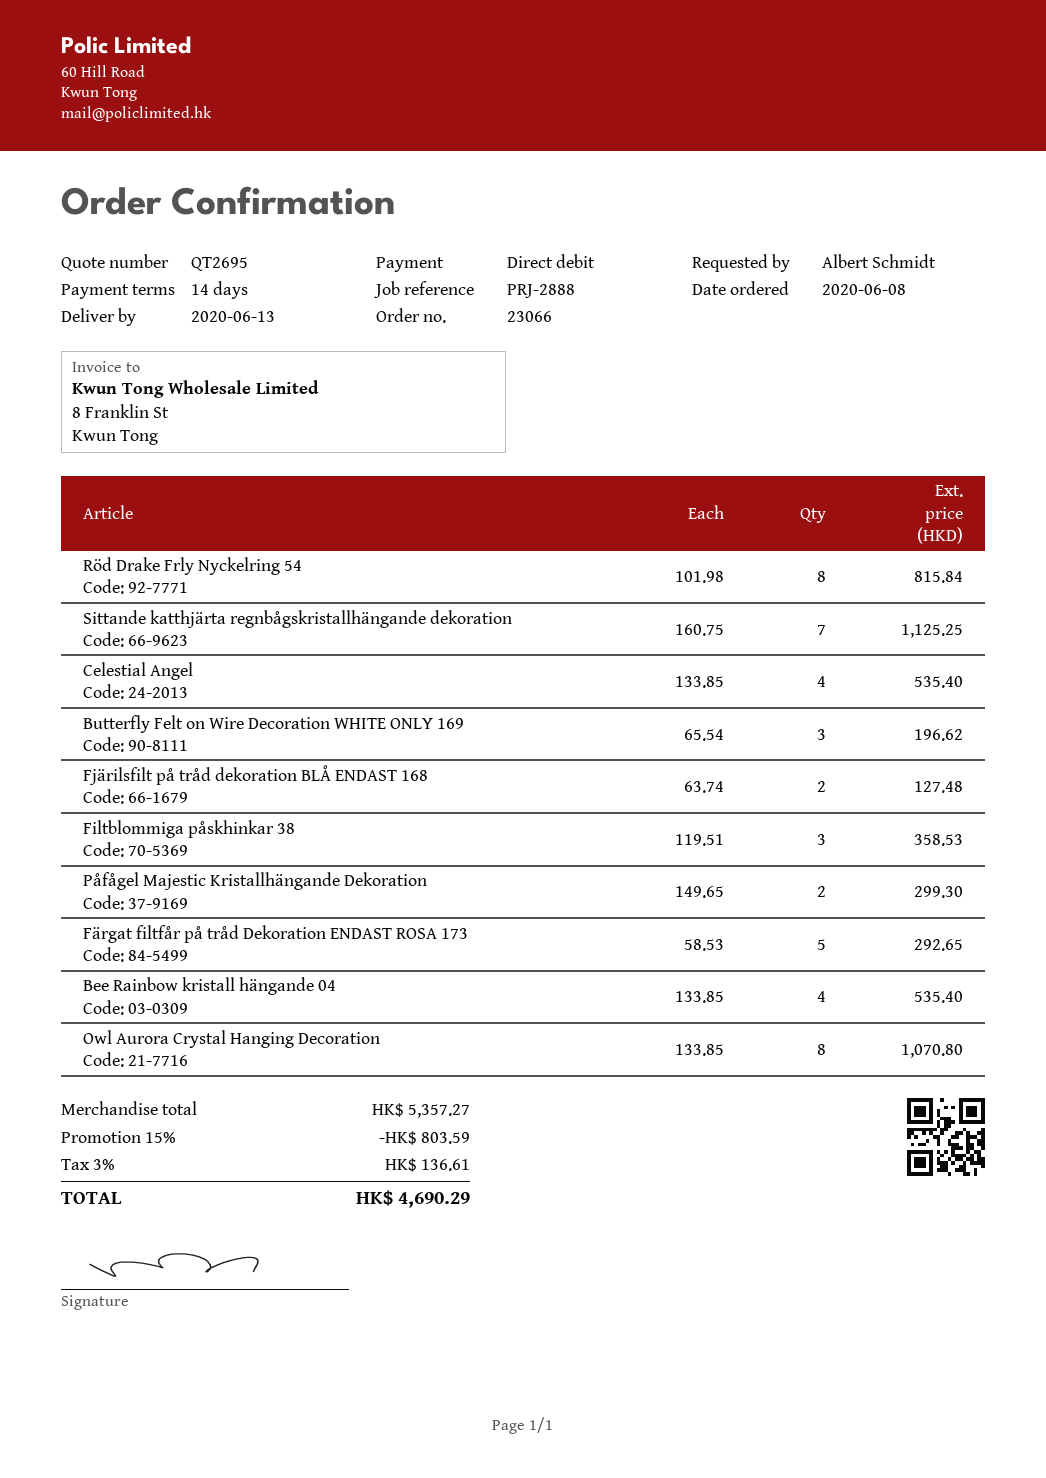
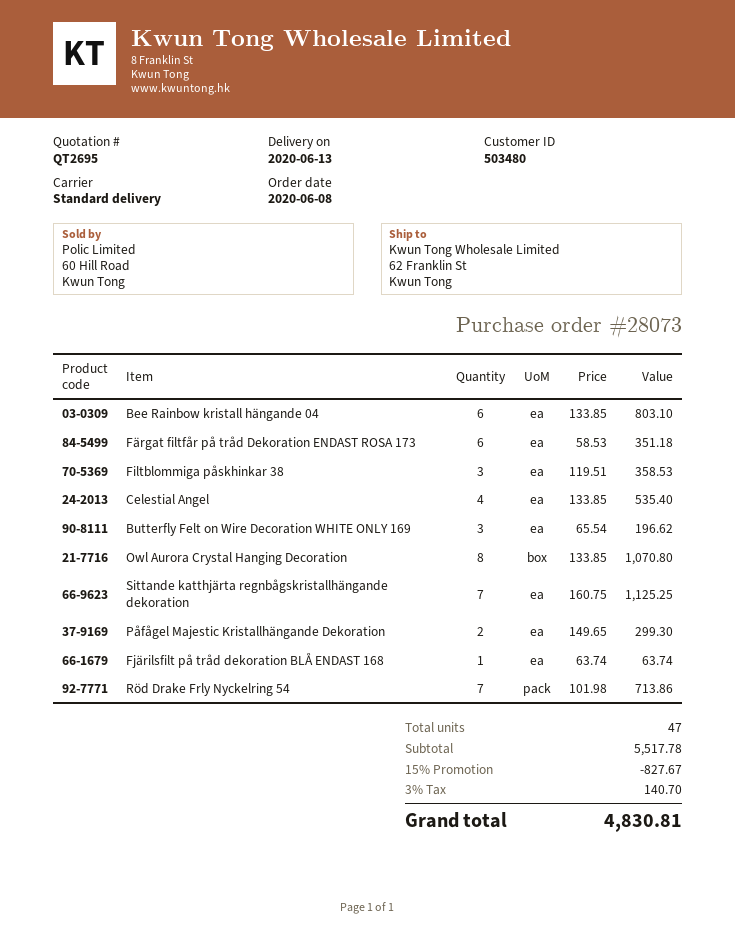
order number: 23066 -> 28073
Röd Drake Frly Nyckelring 54: 8 x 101.98 = 815.84 -> 7 x 101.98 = 713.86
Fjärilsfilt på tråd dekoration BLÅ ENDAST 168: 2 x 63.74 = 127.48 -> 1 x 63.74 = 63.74
Färgat filtfår på tråd Dekoration ENDAST ROSA 173: 5 x 58.53 = 292.65 -> 6 x 58.53 = 351.18
Bee Rainbow kristall hängande 04: 4 x 133.85 = 535.40 -> 6 x 133.85 = 803.10
subtotal: 5357.27 -> 5517.78
discount: 15% = 803.59 -> 15% = 827.67
tax: 3% = 136.61 -> 3% = 140.70
total: 4690.29 -> 4830.81

